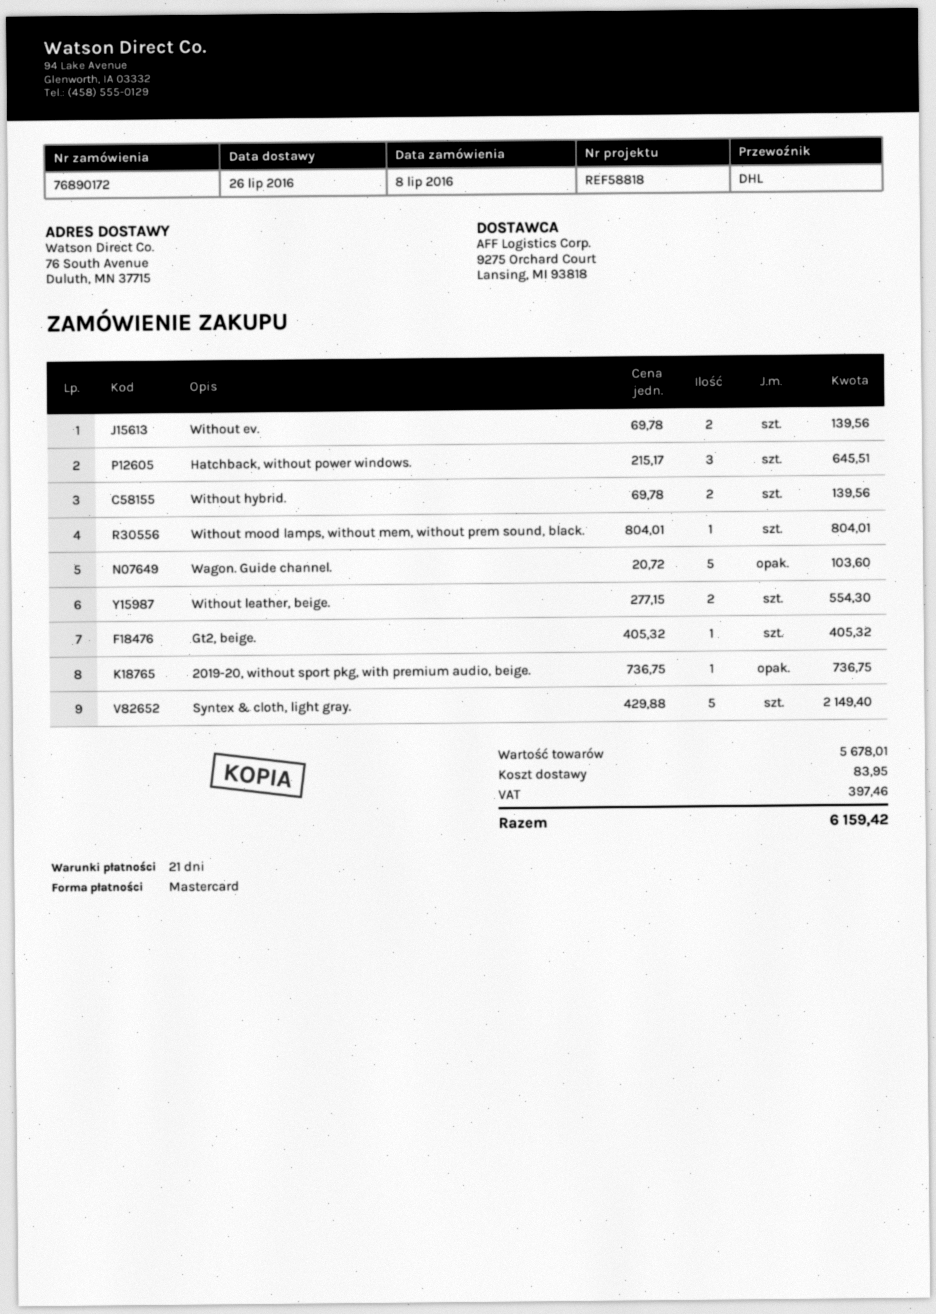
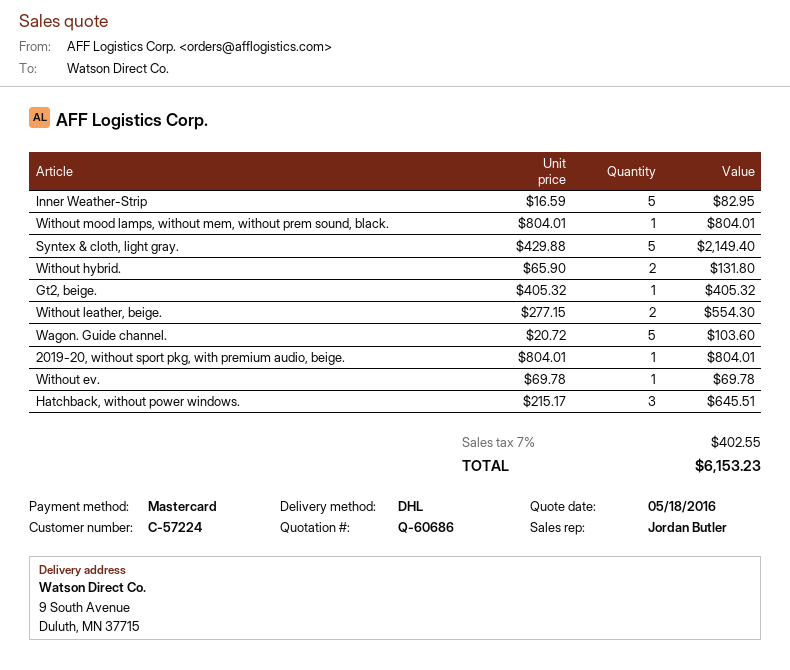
ship to: 76 South Avenue, Duluth, MN 37715 -> 9 South Avenue, Duluth, MN 37715
Without ev.: 2 x 69.78 = 139.56 -> 1 x 69.78 = 69.78
Without hybrid.: 2 x 69.78 = 139.56 -> 2 x 65.90 = 131.80
2019-20, without sport pkg, with premium audio, beige.: 1 x 736.75 = 736.75 -> 1 x 804.01 = 804.01
Inner Weather-Strip: none -> 5 x 16.59 = 82.95
shipping: 83.95 -> none
tax: 397.46 -> 402.55
total: 6159.42 -> 6153.23

